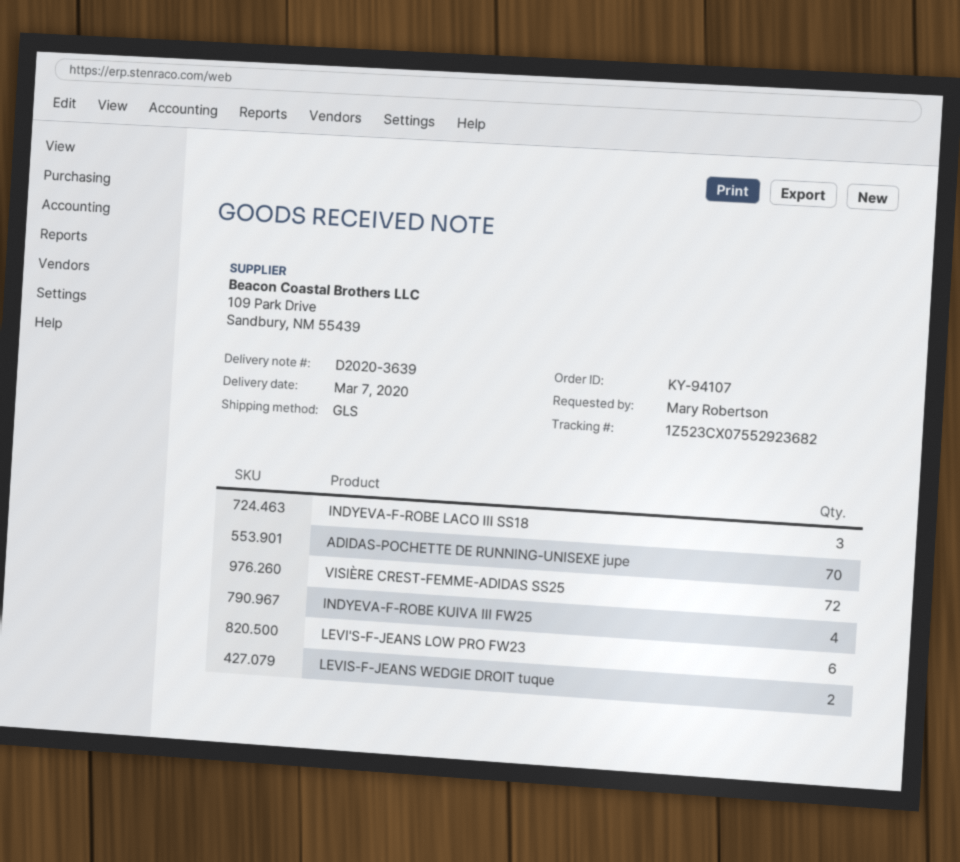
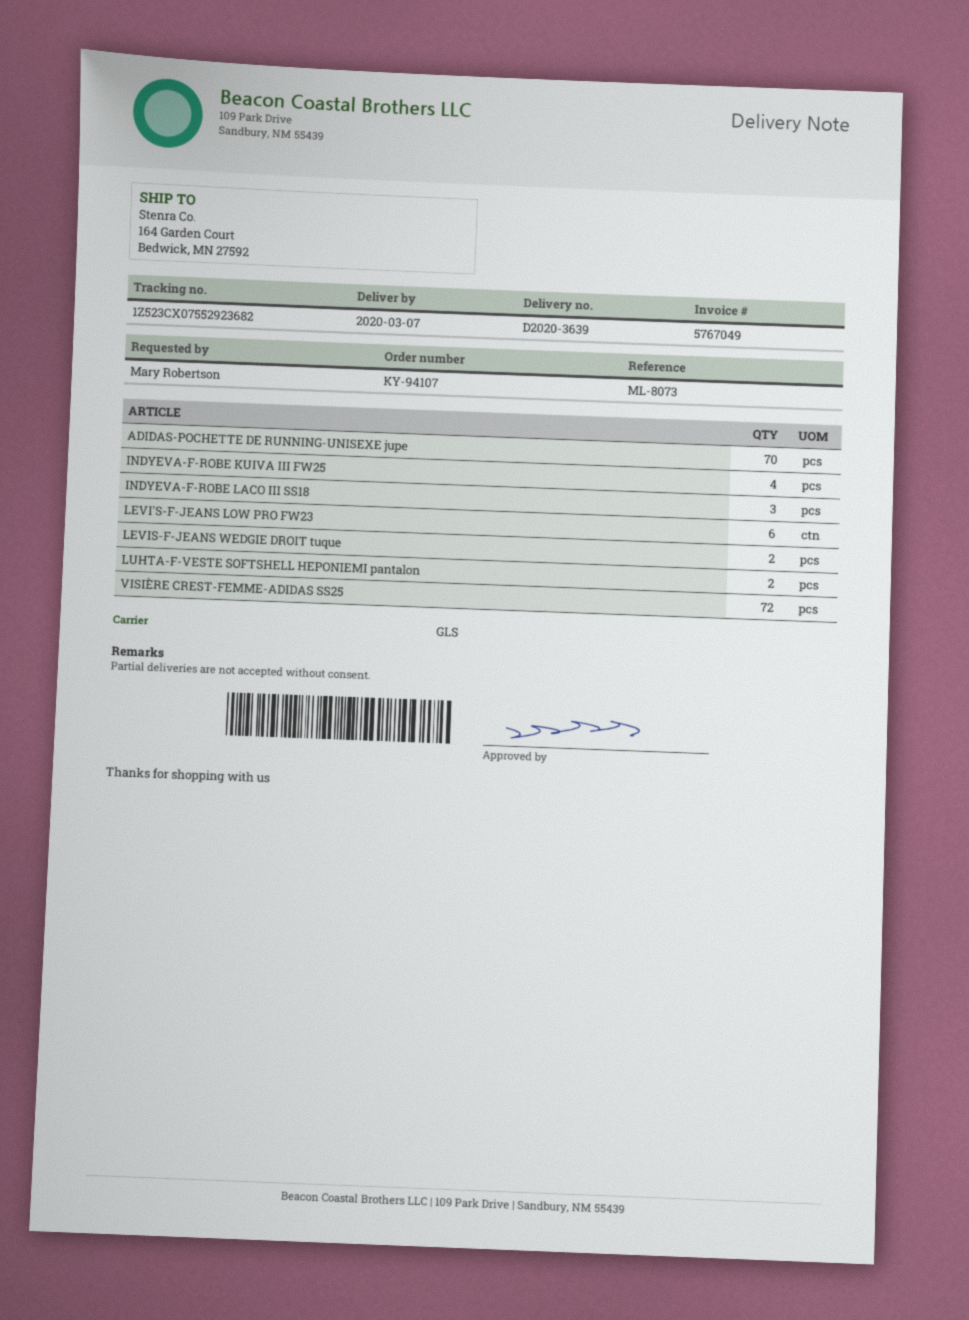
LUHTA-F-VESTE SOFTSHELL HEPONIEMI pantalon: none -> 2

